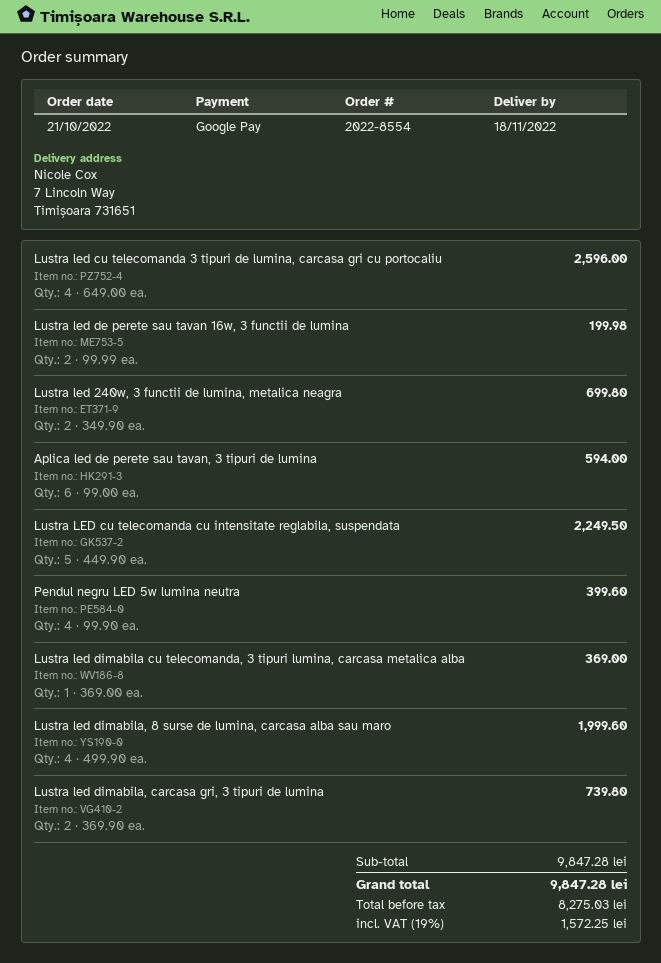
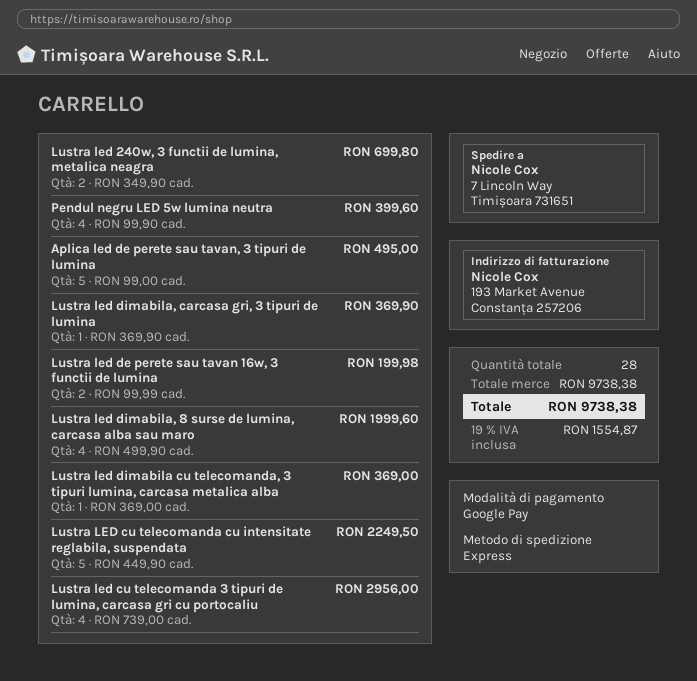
Lustra led cu telecomanda 3 tipuri de lumina, carcasa gri cu portocaliu: 4 x 649.00 = 2596.00 -> 4 x 739.00 = 2956.00
Aplica led de perete sau tavan, 3 tipuri de lumina: 6 x 99.00 = 594.00 -> 5 x 99.00 = 495.00
Lustra led dimabila, carcasa gri, 3 tipuri de lumina: 2 x 369.90 = 739.80 -> 1 x 369.90 = 369.90
subtotal: 9847.28 -> 9738.38
tax: 19% = 1572.25 -> 19% = 1554.87
total: 9847.28 -> 9738.38

